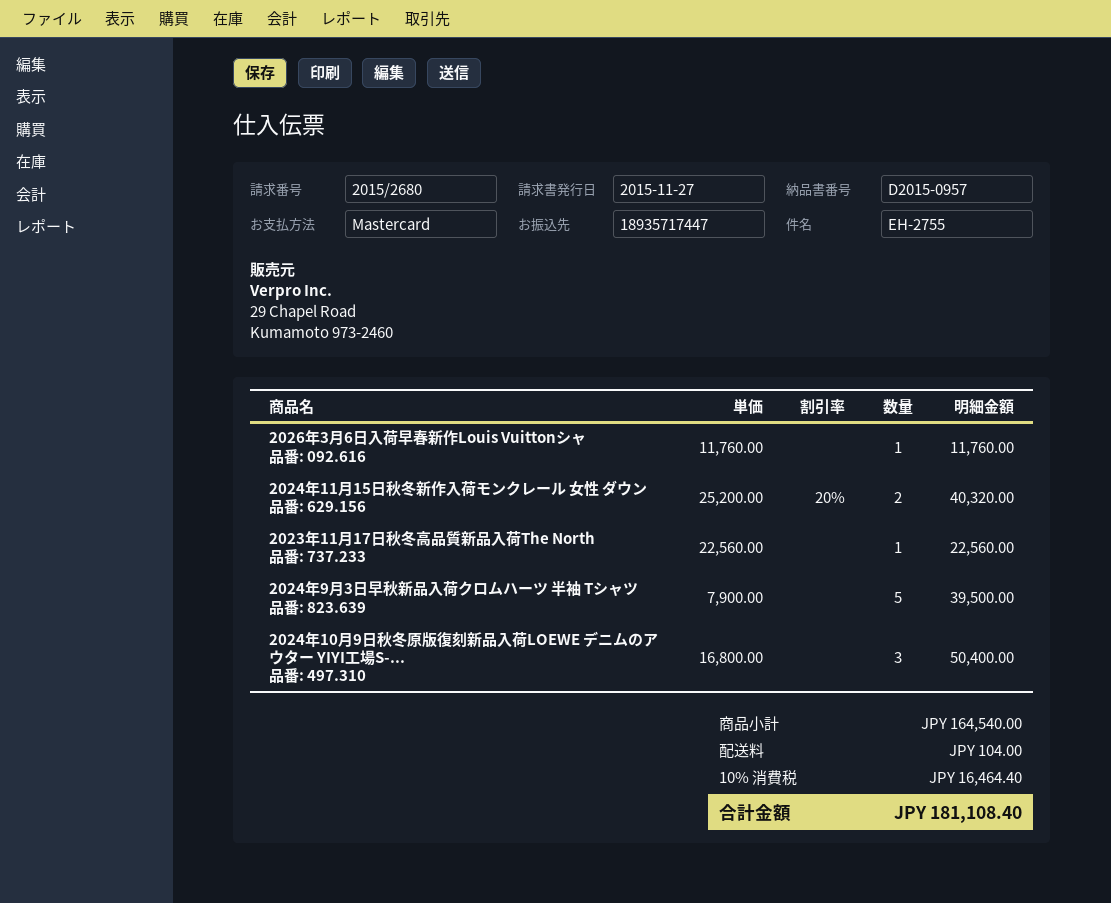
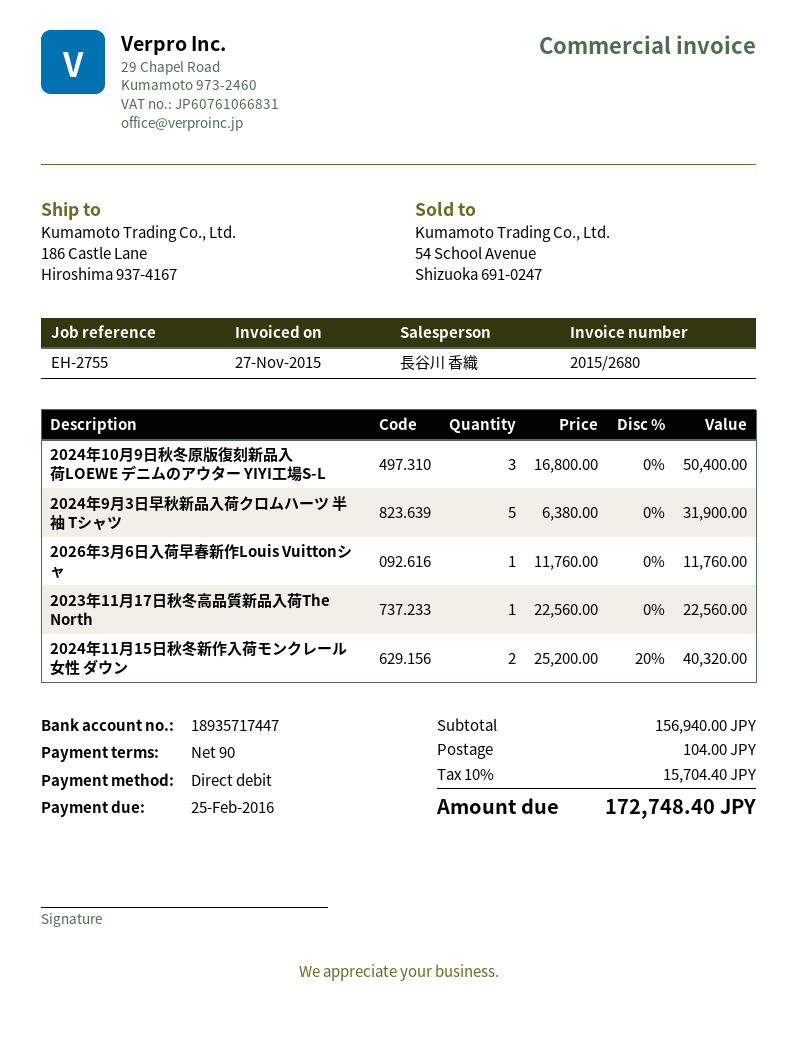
payment method: Mastercard -> direct debit
2024年9月3日早秋新品入荷クロムハーツ 半袖 Tシャツ: 5 x 7900.00 = 39500.00 -> 5 x 6380.00 = 31900.00
subtotal: 164540.00 -> 156940.00
tax: 10% = 16464.40 -> 10% = 15704.40
total: 181108.40 -> 172748.40

